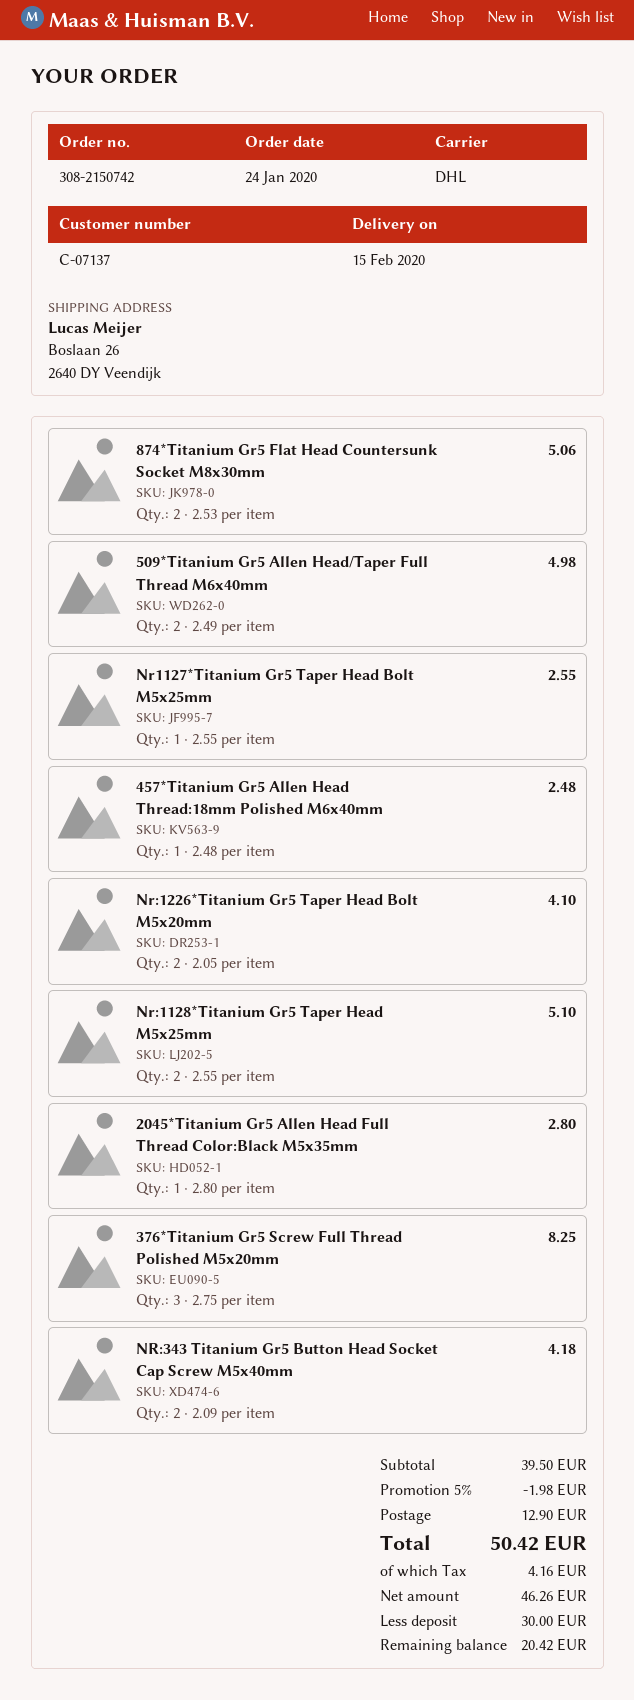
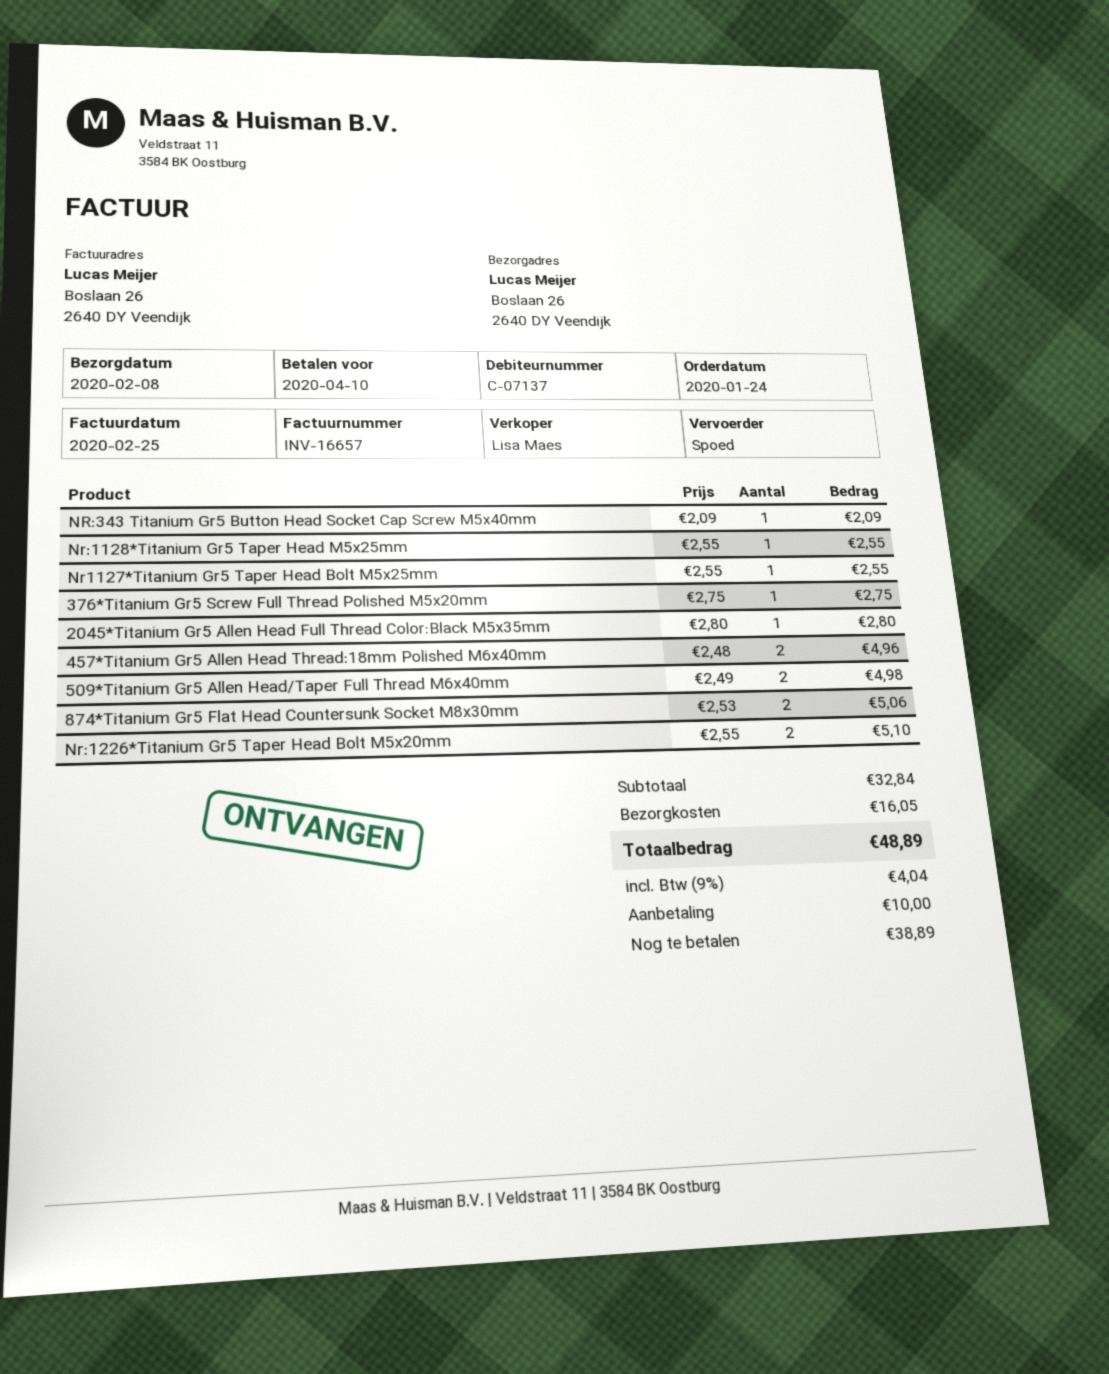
delivery date: 2020-02-15 -> 2020-02-08
shipping method: DHL -> express
457*Titanium Gr5 Allen Head Thread:18mm Polished M6x40mm: 1 x 2.48 = 2.48 -> 2 x 2.48 = 4.96
Nr:1226*Titanium Gr5 Taper Head Bolt M5x20mm: 2 x 2.05 = 4.10 -> 2 x 2.55 = 5.10
Nr:1128*Titanium Gr5 Taper Head M5x25mm: 2 x 2.55 = 5.10 -> 1 x 2.55 = 2.55
376*Titanium Gr5 Screw Full Thread Polished M5x20mm: 3 x 2.75 = 8.25 -> 1 x 2.75 = 2.75
NR:343 Titanium Gr5 Button Head Socket Cap Screw M5x40mm: 2 x 2.09 = 4.18 -> 1 x 2.09 = 2.09
subtotal: 39.50 -> 32.84
discount: 5% = 1.98 -> none
shipping: 12.90 -> 16.05
tax: 4.16 -> 4.04
total: 50.42 -> 48.89
deposit: 30.00 -> 10.00
balance: 20.42 -> 38.89

